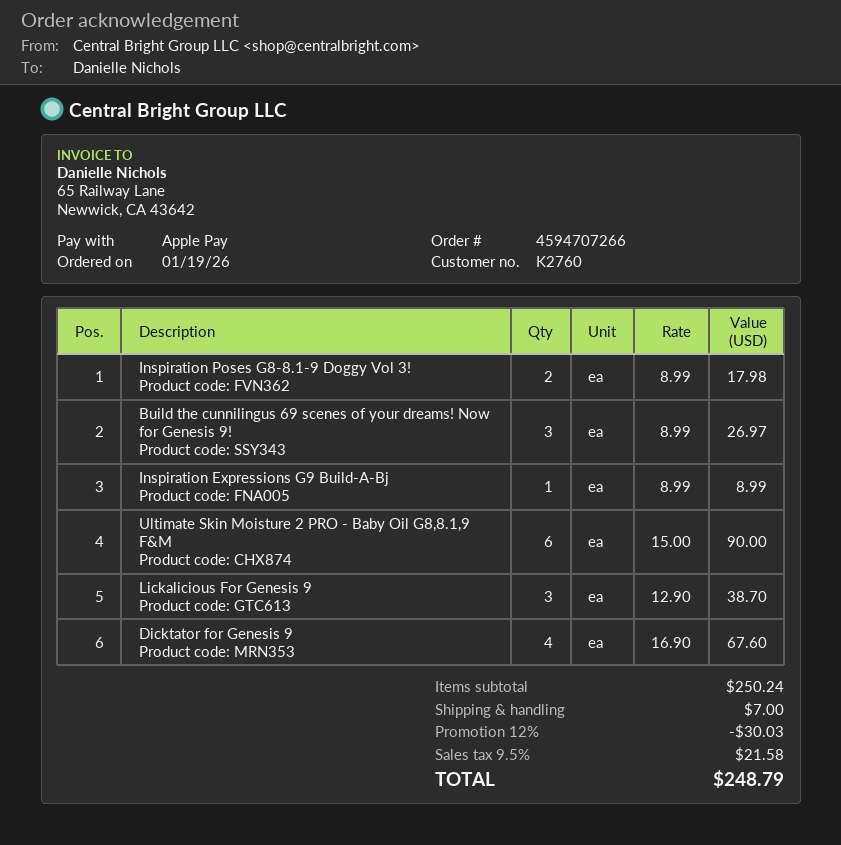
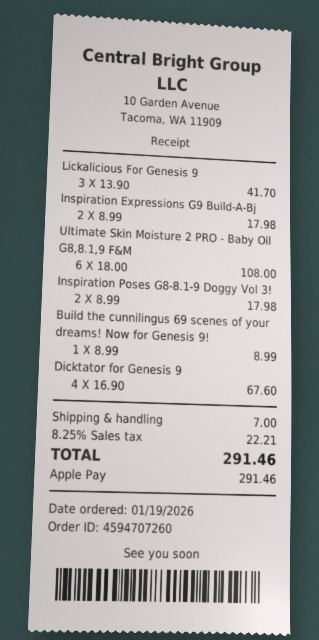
order number: 4594707266 -> 4594707260
Build the cunnilingus 69 scenes of your dreams! Now for Genesis 9!: 3 x 8.99 = 26.97 -> 1 x 8.99 = 8.99
Inspiration Expressions G9 Build-A-Bj: 1 x 8.99 = 8.99 -> 2 x 8.99 = 17.98
Ultimate Skin Moisture 2 PRO - Baby Oil G8,8.1,9 F&M: 6 x 15.00 = 90.00 -> 6 x 18.00 = 108.00
Lickalicious For Genesis 9: 3 x 12.90 = 38.70 -> 3 x 13.90 = 41.70
discount: 12% = 30.03 -> none
tax: 9.5% = 21.58 -> 8.25% = 22.21
total: 248.79 -> 291.46

